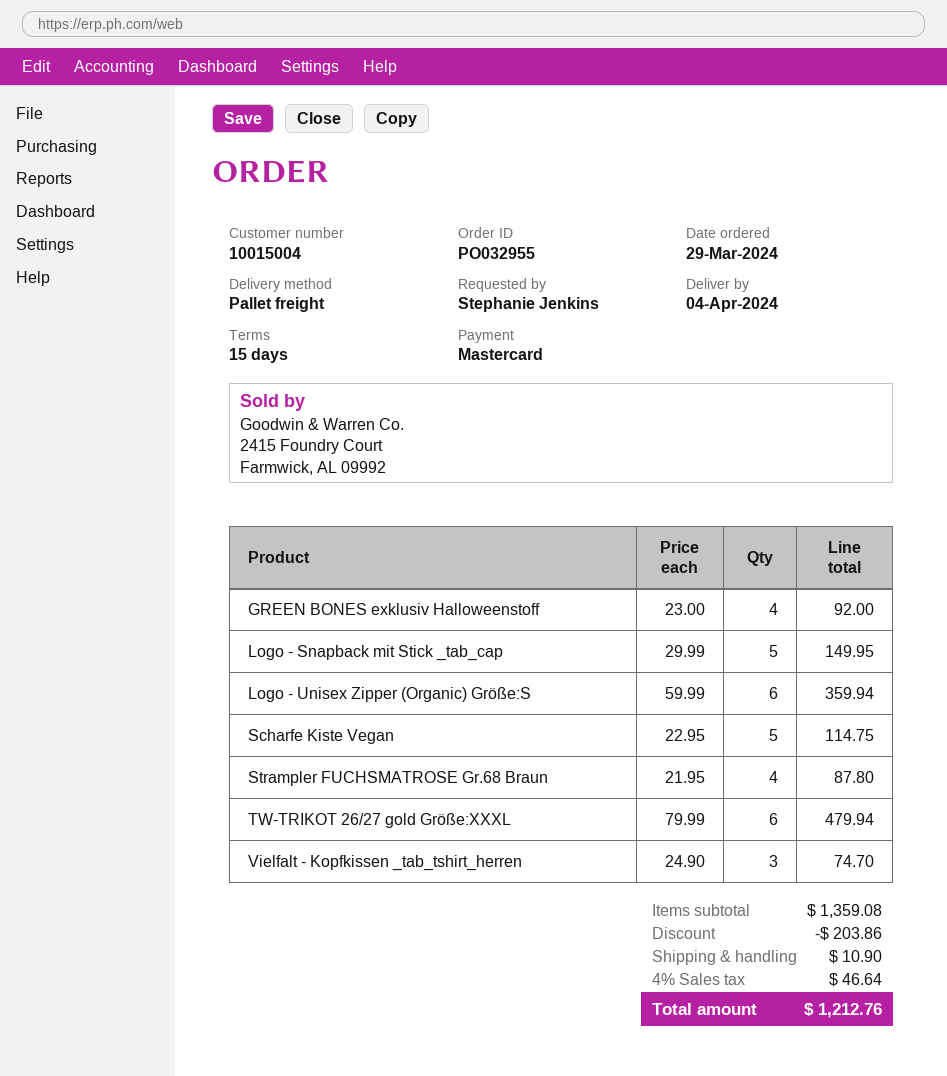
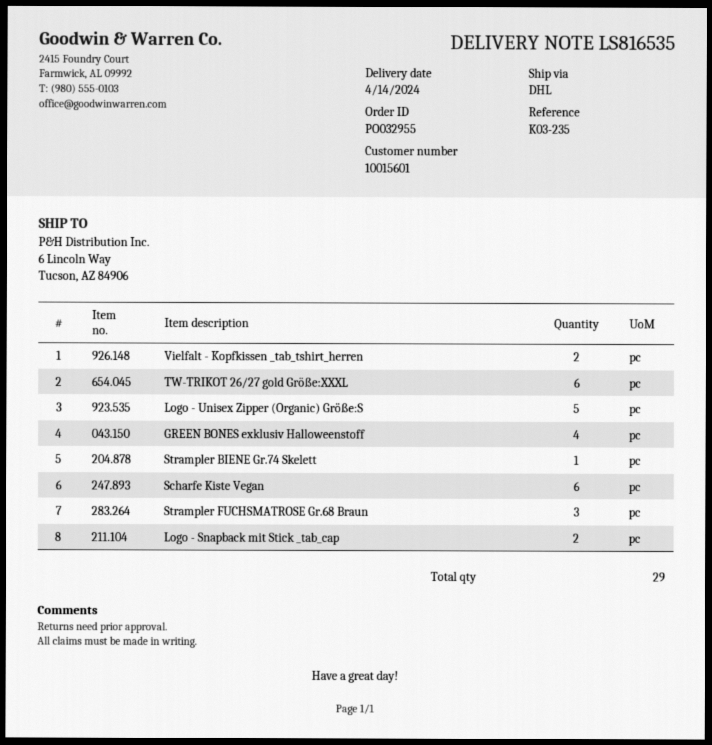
delivery date: 2024-04-04 -> 2024-04-14
customer number: 10015004 -> 10015601
shipping method: pallet freight -> DHL
Logo - Snapback mit Stick _tab_cap: 5 -> 2
Logo - Unisex Zipper (Organic) Größe:S: 6 -> 5
Scharfe Kiste Vegan: 5 -> 6
Strampler FUCHSMATROSE Gr.68 Braun: 4 -> 3
Vielfalt - Kopfkissen _tab_tshirt_herren: 3 -> 2
Strampler BIENE Gr.74 Skelett: none -> 1

